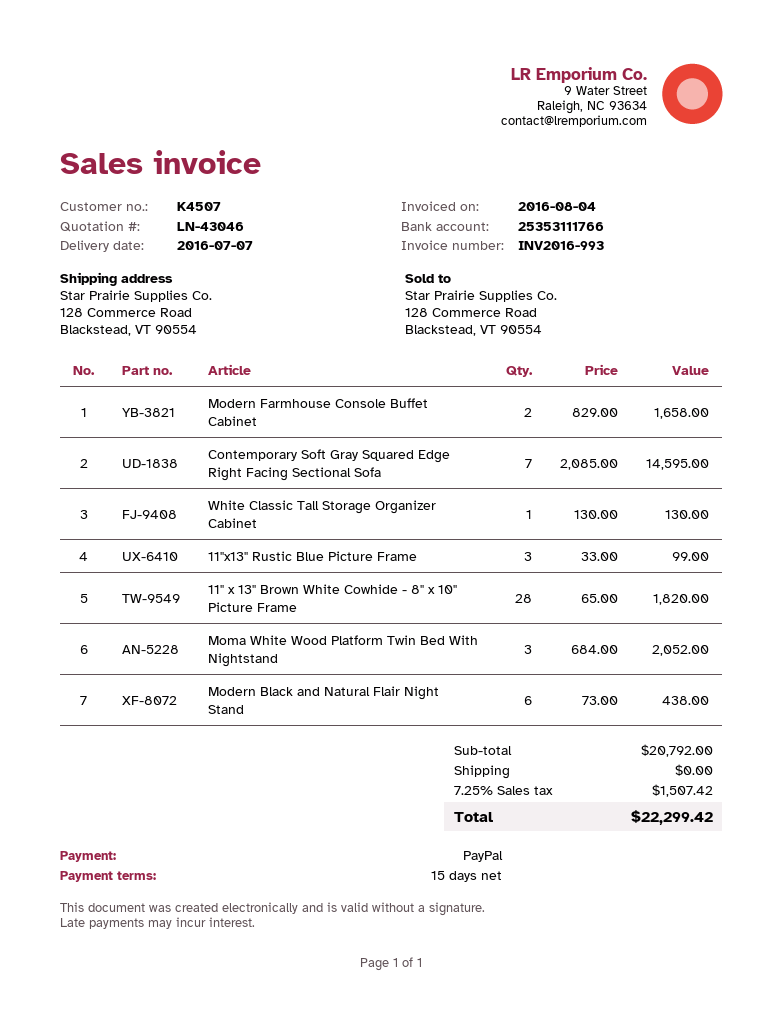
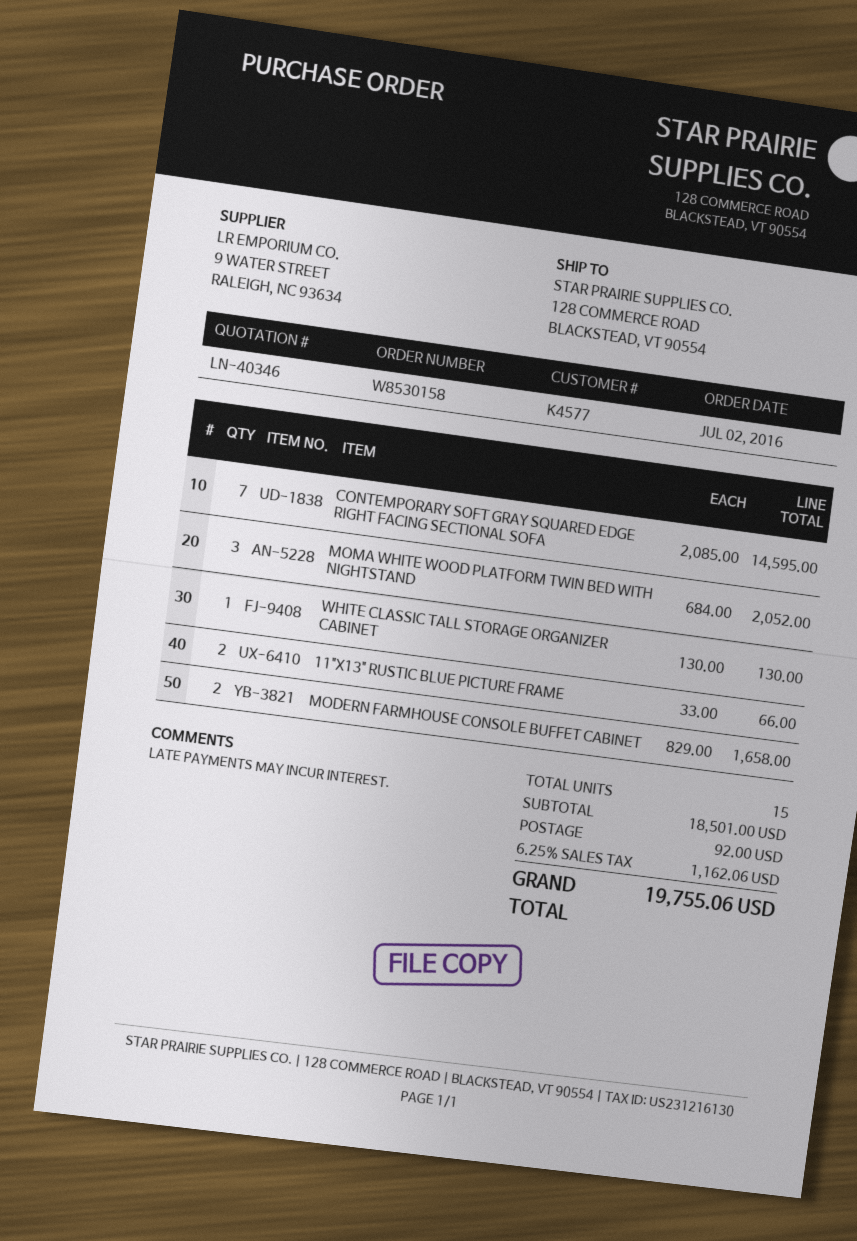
quote number: LN-43046 -> LN-40346
customer number: K4507 -> K4577
11"x13" Rustic Blue Picture Frame: 3 x 33.00 = 99.00 -> 2 x 33.00 = 66.00
11" x 13" Brown White Cowhide - 8" x 10" Picture Frame: 28 x 65.00 = 1820.00 -> none
Modern Black and Natural Flair Night Stand: 6 x 73.00 = 438.00 -> none
subtotal: 20792.00 -> 18501.00
shipping: 0.00 -> 92.00
tax: 7.25% = 1507.42 -> 6.25% = 1162.06
total: 22299.42 -> 19755.06

